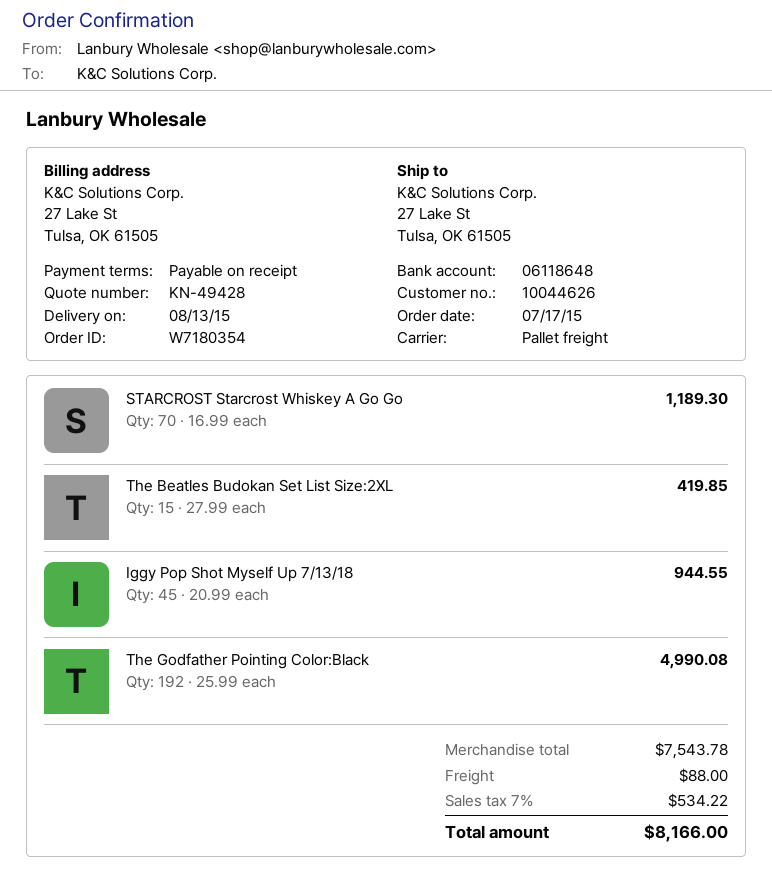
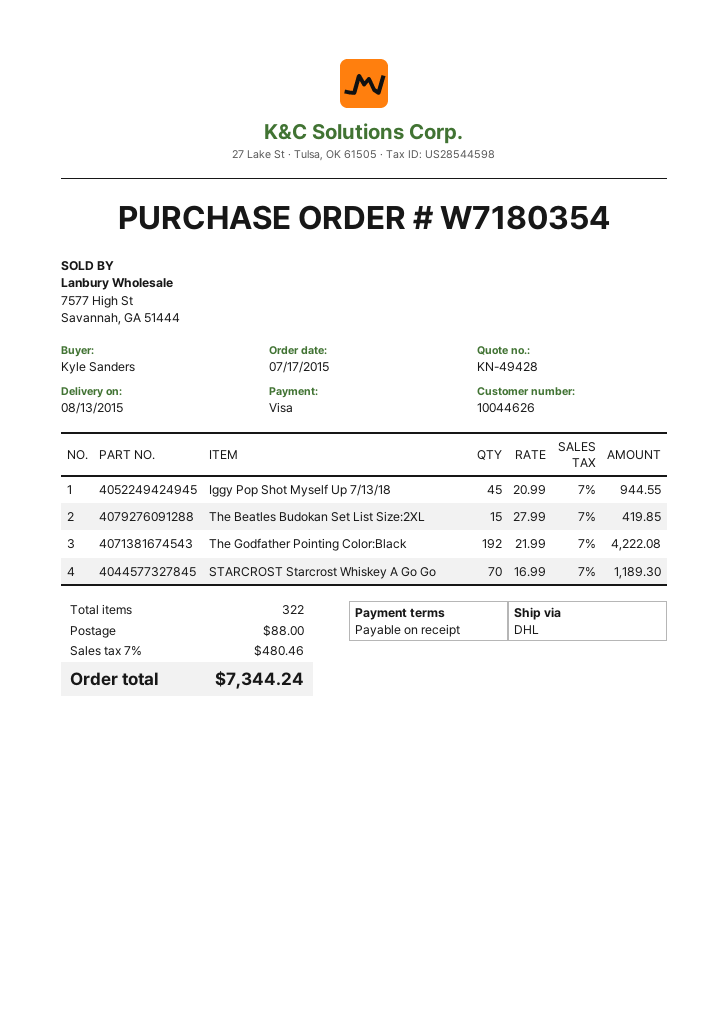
shipping method: pallet freight -> DHL
The Godfather Pointing Color:Black: 192 x 25.99 = 4990.08 -> 192 x 21.99 = 4222.08
tax: 7% = 534.22 -> 7% = 480.46
total: 8166.00 -> 7344.24

